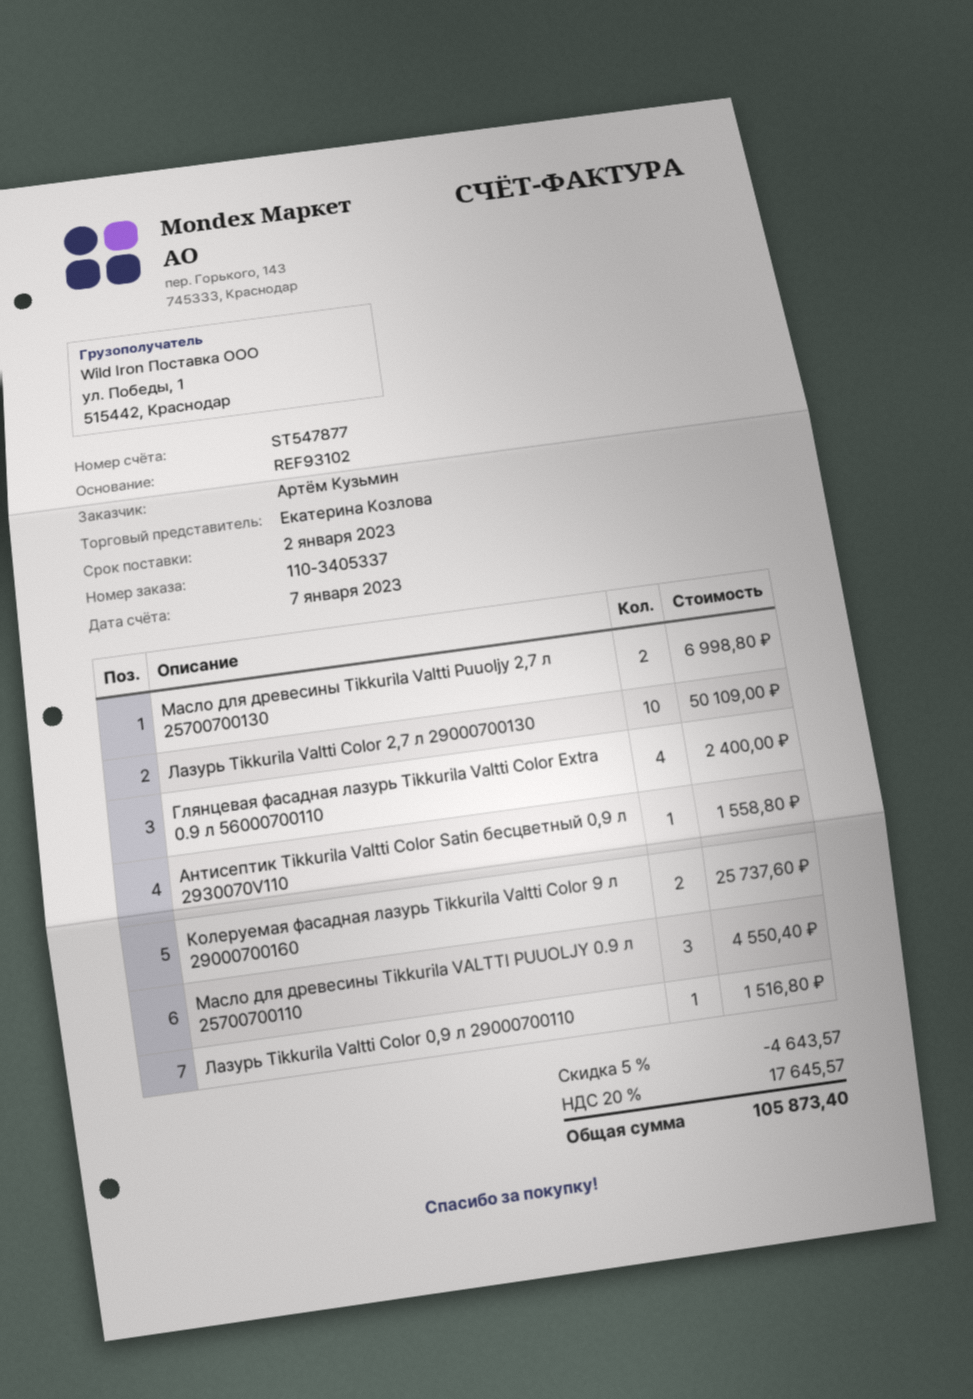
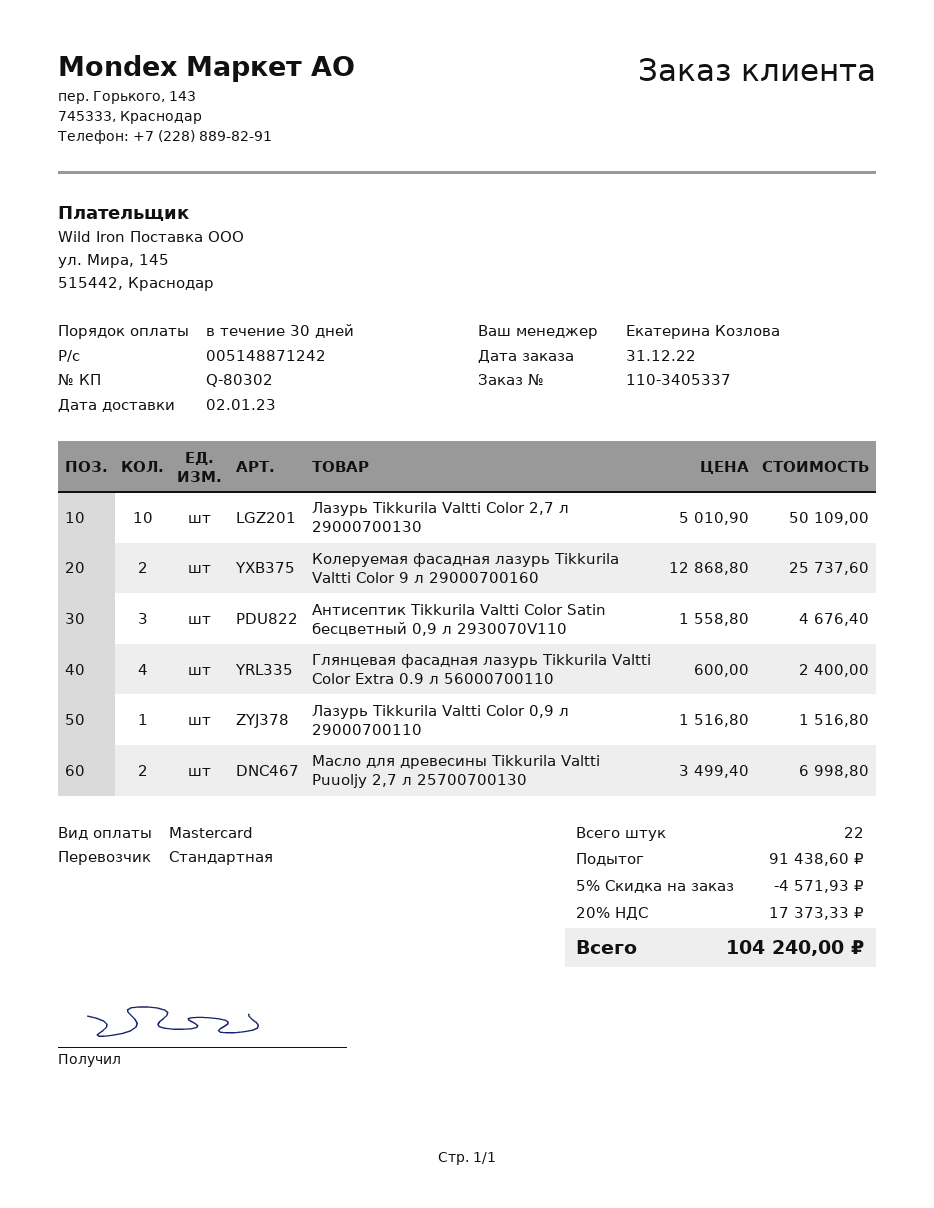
Антисептик Tikkurila Valtti Color Satin бесцветный 0,9 л 2930070V110: 1 for 1558.80 -> 3 for 4676.40
Масло для древесины Tikkurila VALTTI PUUOLJY 0.9 л 25700700110: 3 for 4550.40 -> none
discount: 5% = 4643.57 -> 5% = 4571.93
tax: 20% = 17645.57 -> 20% = 17373.33
total: 105873.40 -> 104240.00

